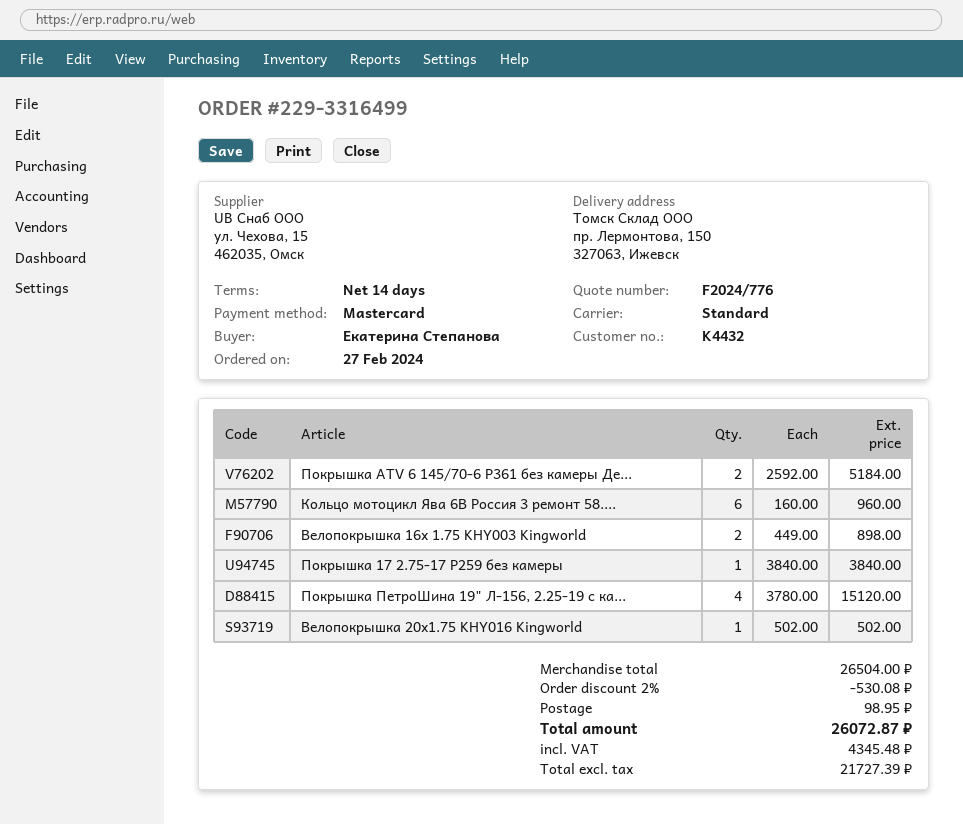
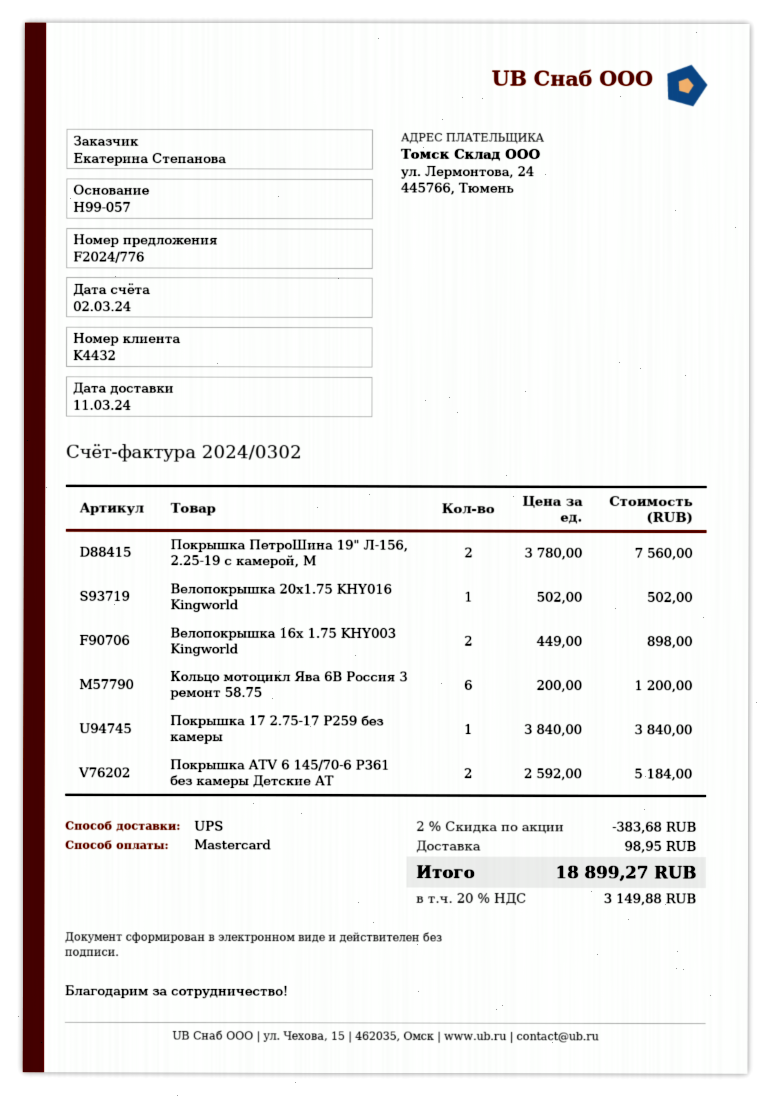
shipping method: standard -> UPS
Кольцо мотоцикл Ява 6В Россия 3 ремонт 58....: 6 x 160.00 = 960.00 -> 6 x 200.00 = 1200.00
Покрышка ПетроШина 19" Л-156, 2.25-19 с ка...: 4 x 3780.00 = 15120.00 -> 2 x 3780.00 = 7560.00
discount: 2% = 530.08 -> 2% = 383.68
tax: 4345.48 -> 3149.88
total: 26072.87 -> 18899.27

